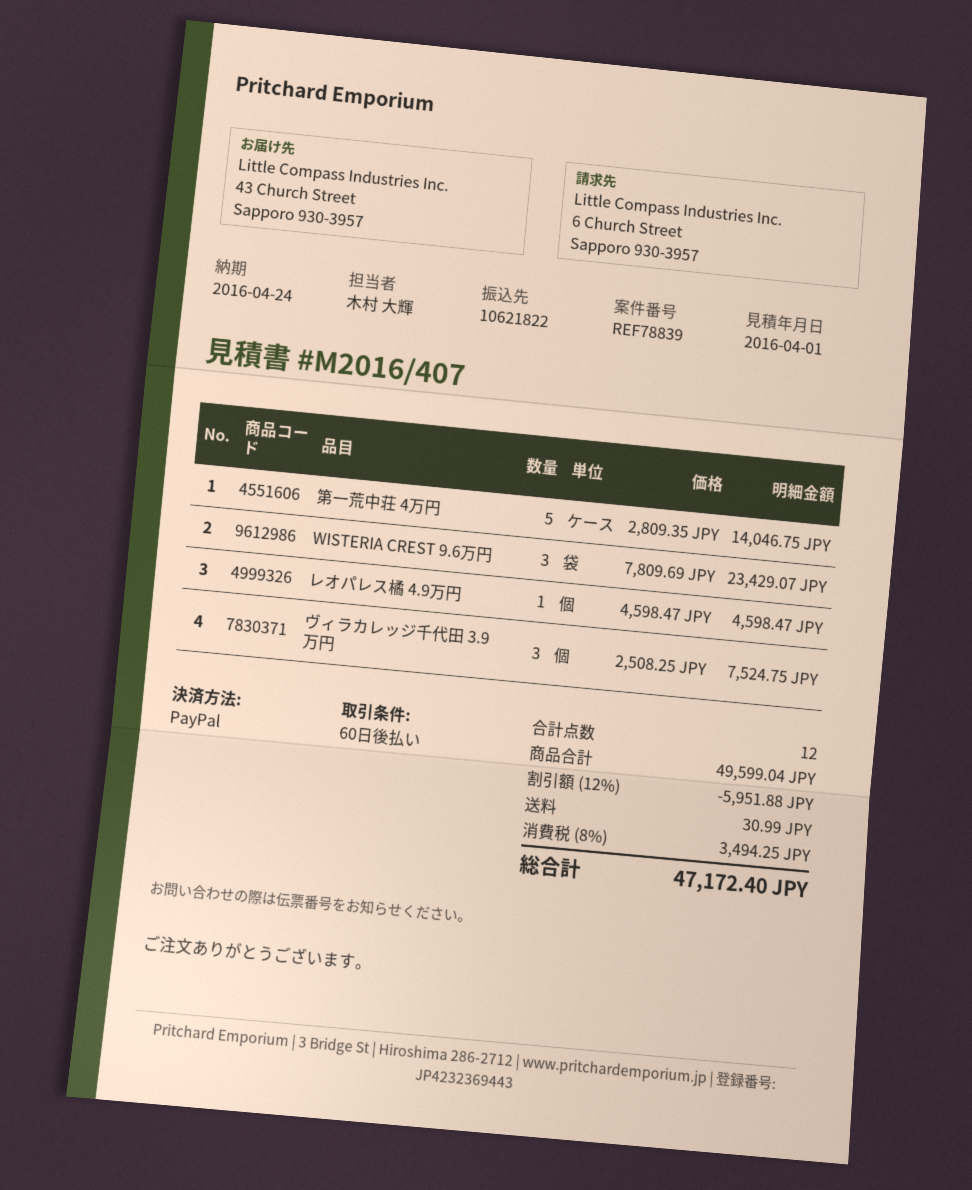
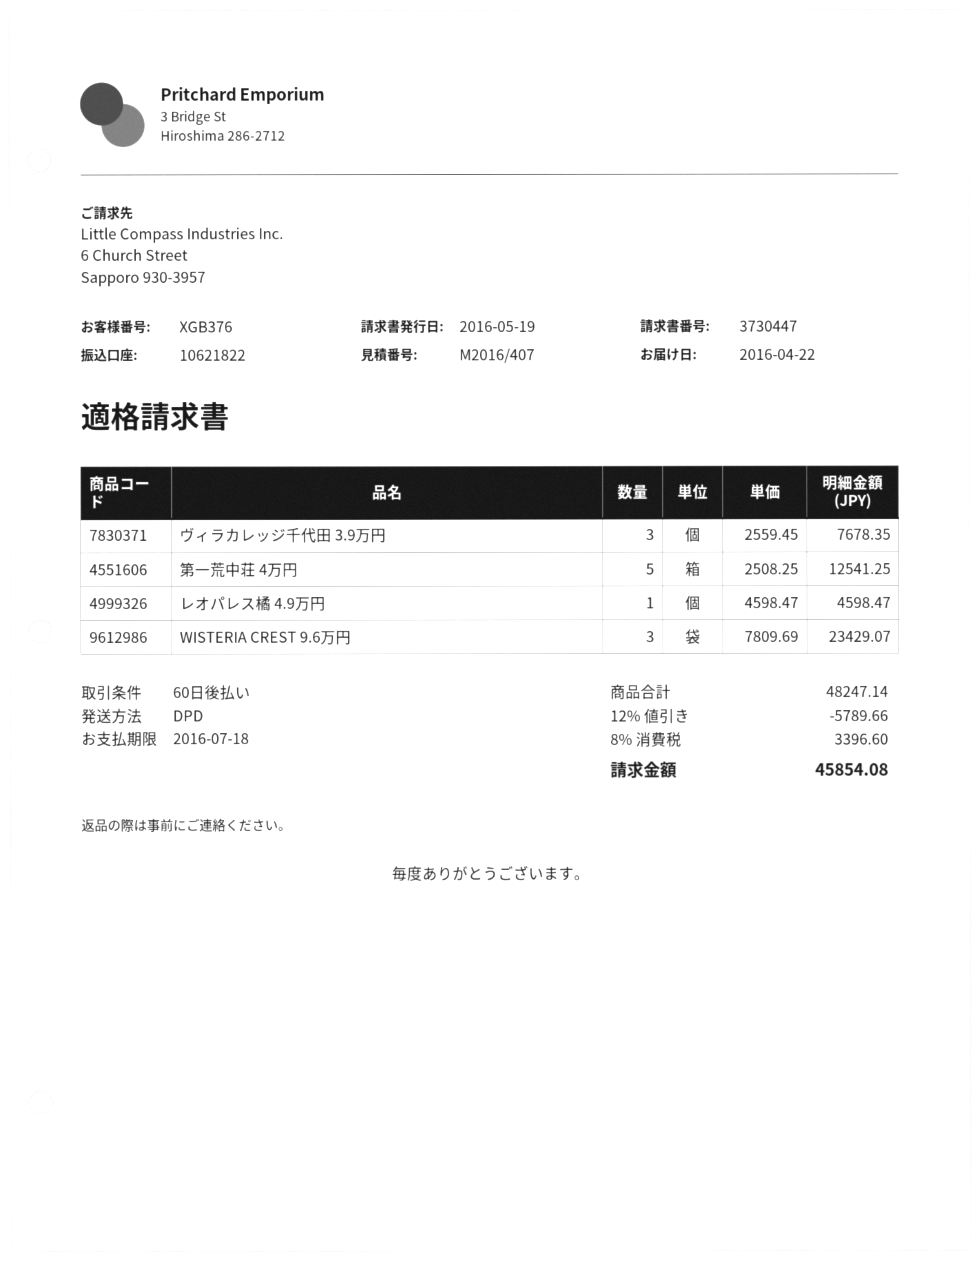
delivery date: 2016-04-24 -> 2016-04-22
第一荒中荘 4万円: 5 x 2809.35 = 14046.75 -> 5 x 2508.25 = 12541.25
ヴィラカレッジ千代田 3.9万円: 3 x 2508.25 = 7524.75 -> 3 x 2559.45 = 7678.35
subtotal: 49599.04 -> 48247.14
discount: 12% = 5951.88 -> 12% = 5789.66
shipping: 30.99 -> none
tax: 8% = 3494.25 -> 8% = 3396.60
total: 47172.40 -> 45854.08

